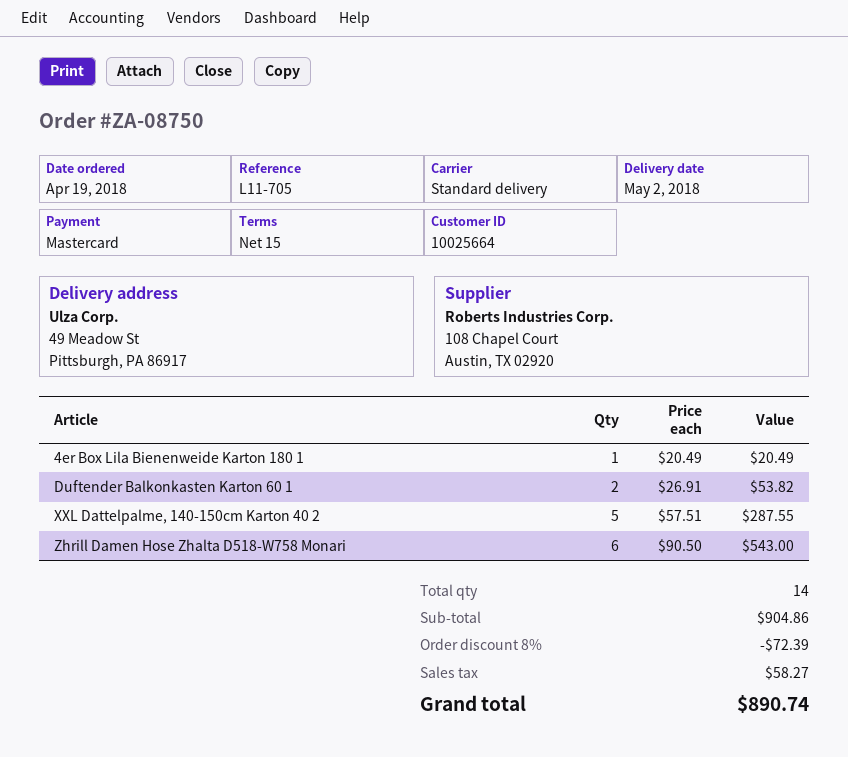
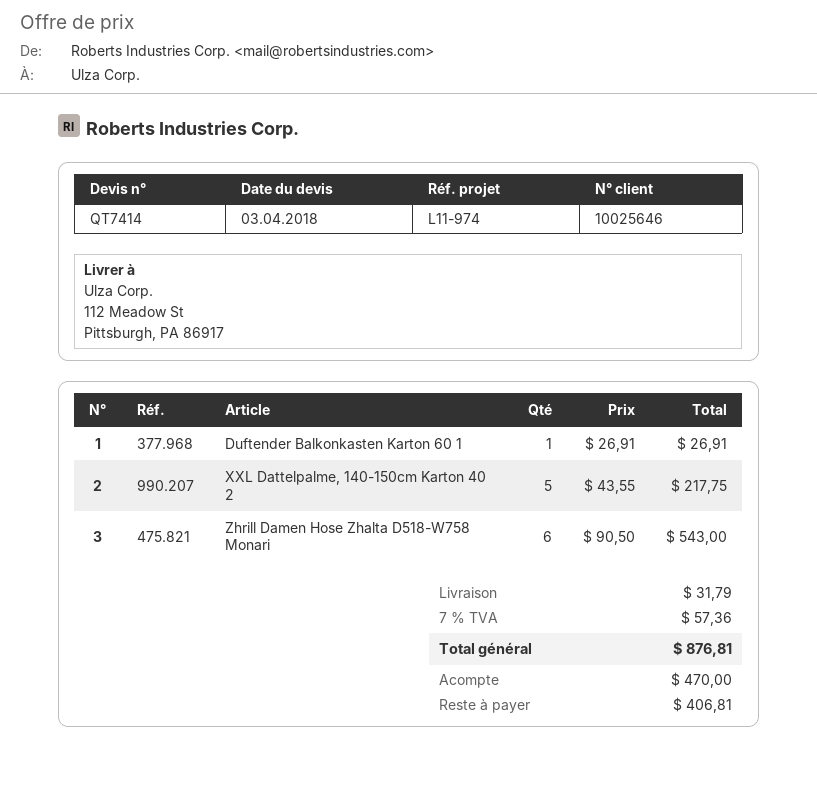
customer number: 10025664 -> 10025646
reference: L11-705 -> L11-974
ship to: 49 Meadow St, Pittsburgh, PA 86917 -> 112 Meadow St, Pittsburgh, PA 86917
4er Box Lila Bienenweide Karton 180 1: 1 x 20.49 = 20.49 -> none
Duftender Balkonkasten Karton 60 1: 2 x 26.91 = 53.82 -> 1 x 26.91 = 26.91
XXL Dattelpalme, 140-150cm Karton 40 2: 5 x 57.51 = 287.55 -> 5 x 43.55 = 217.75
discount: 8% = 72.39 -> none
shipping: none -> 31.79
tax: 58.27 -> 57.36
total: 890.74 -> 876.81

